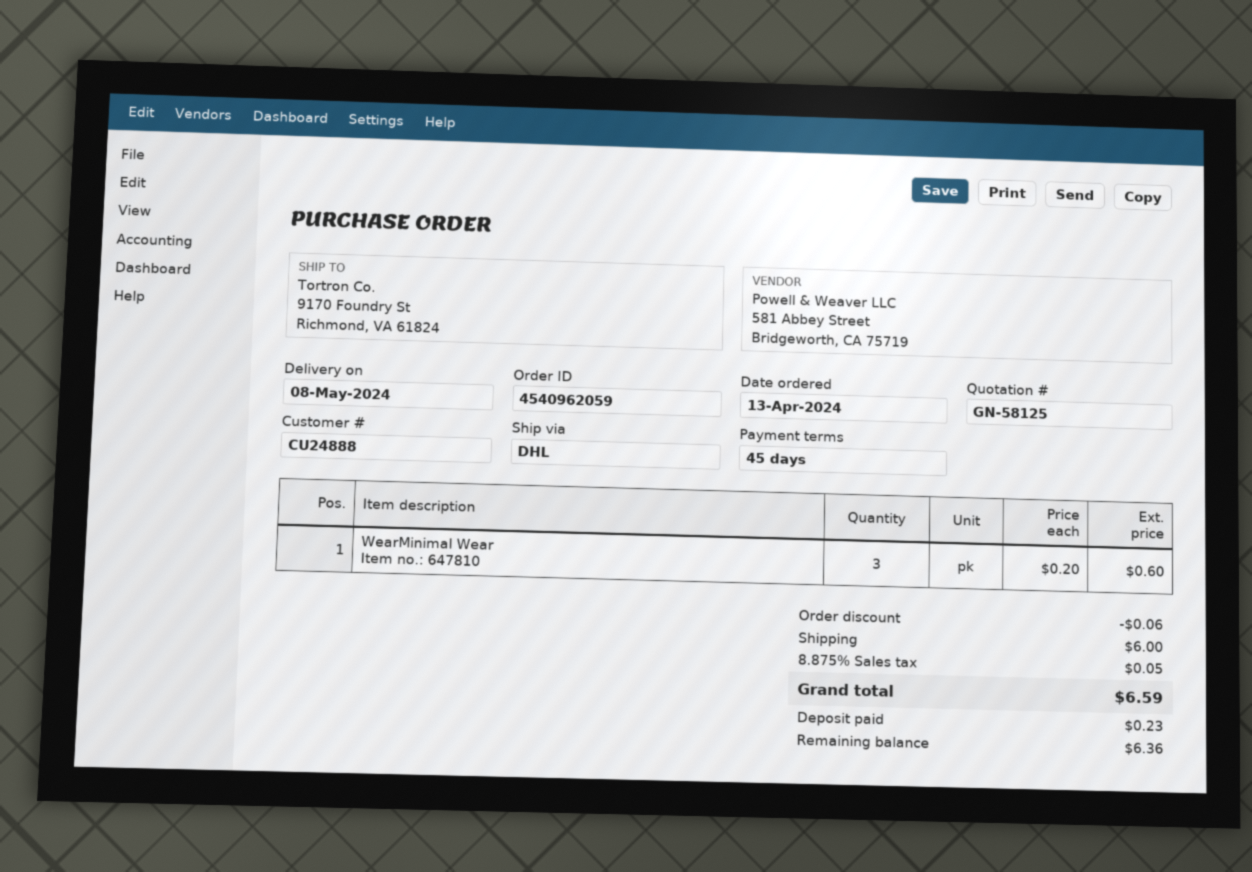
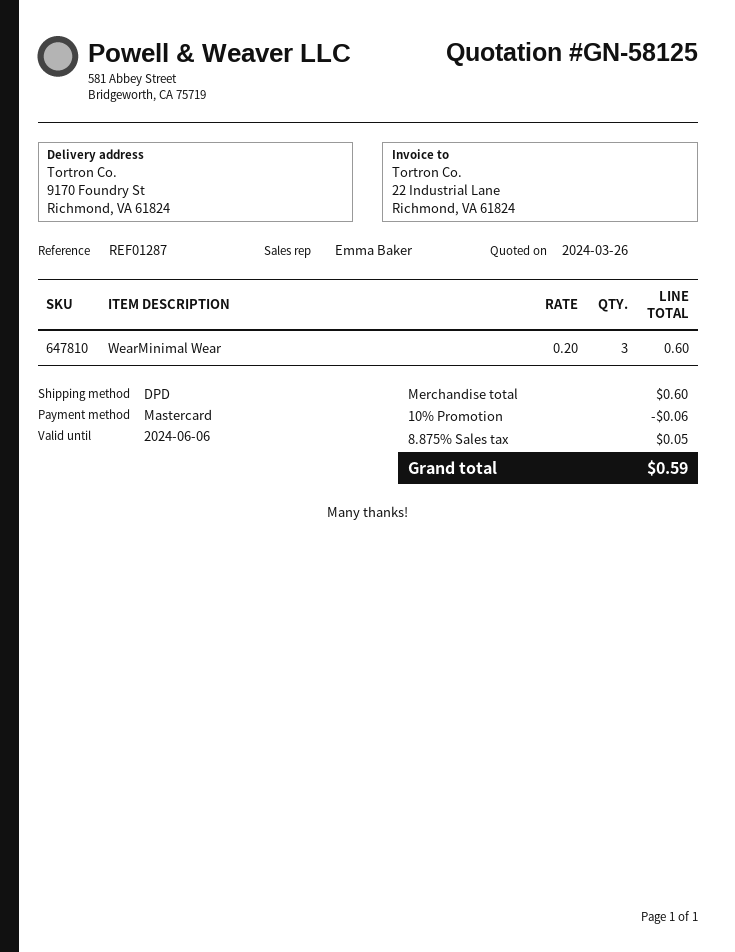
shipping method: DHL -> DPD
shipping: 6.00 -> none
total: 6.59 -> 0.59

